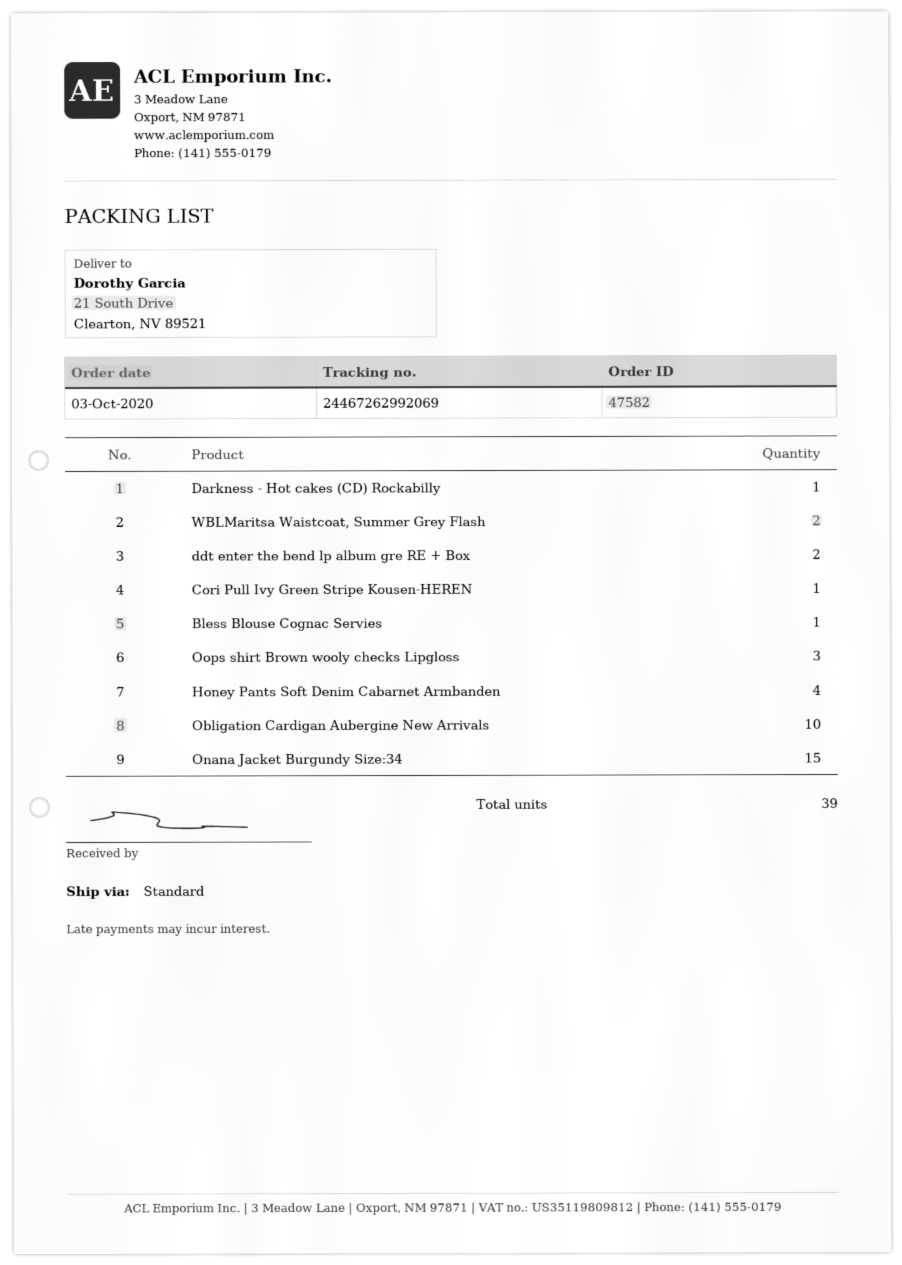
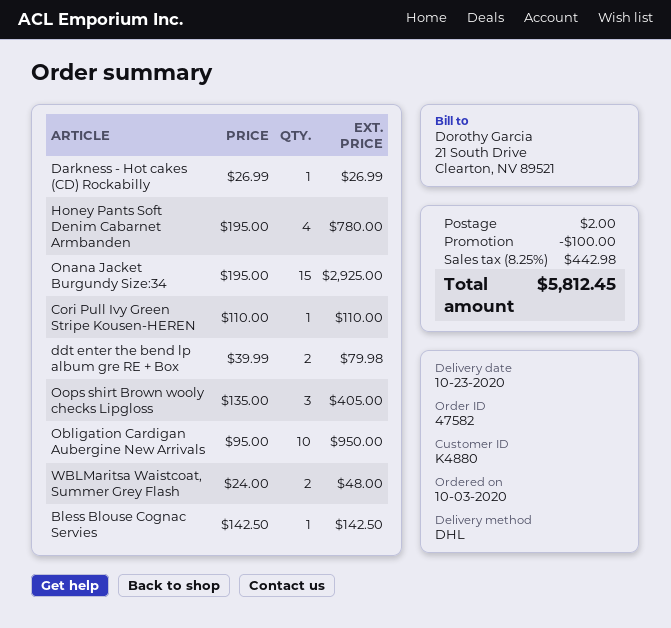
shipping method: standard -> DHL

